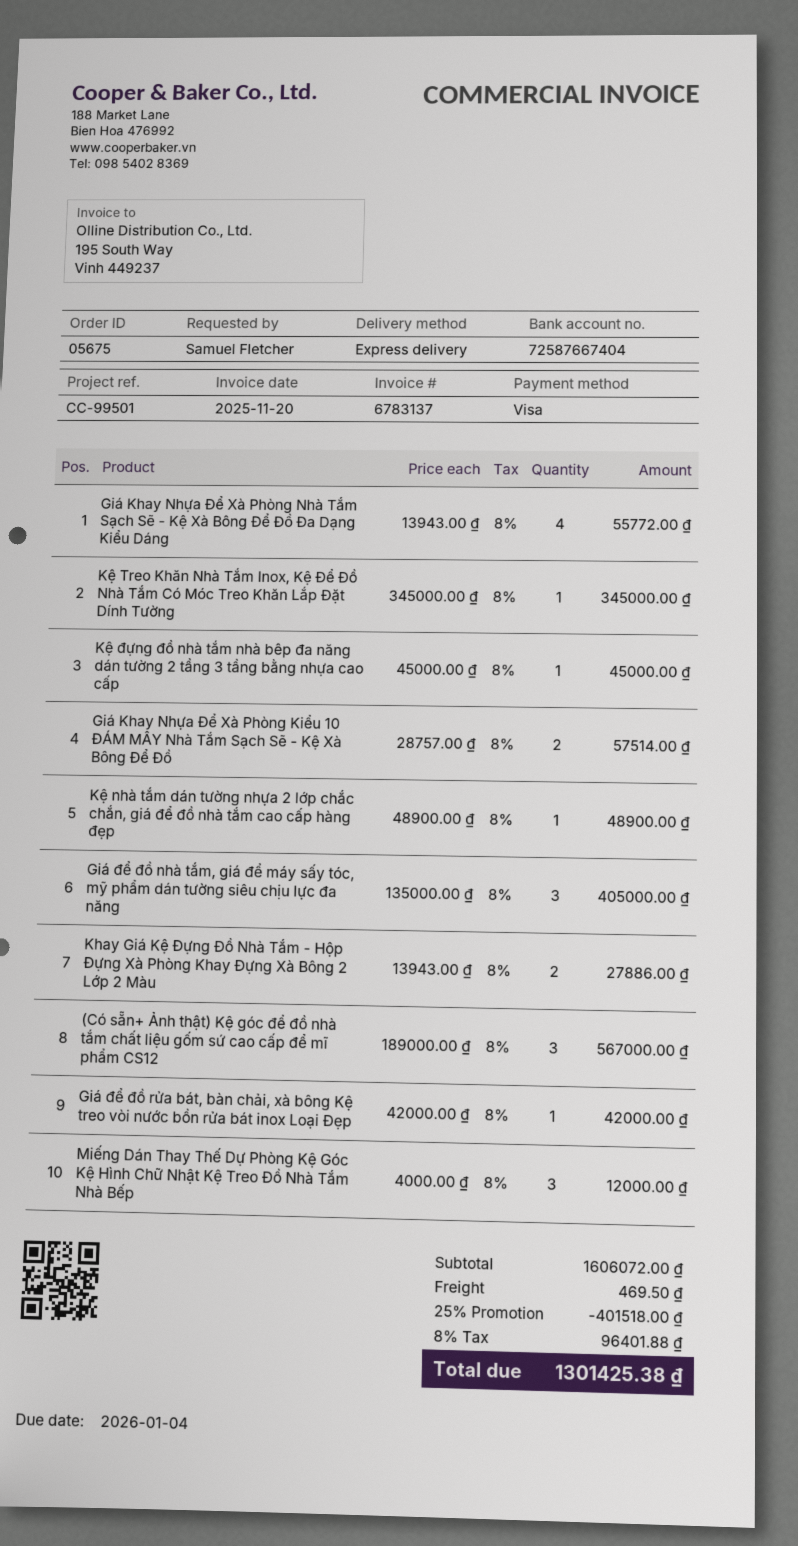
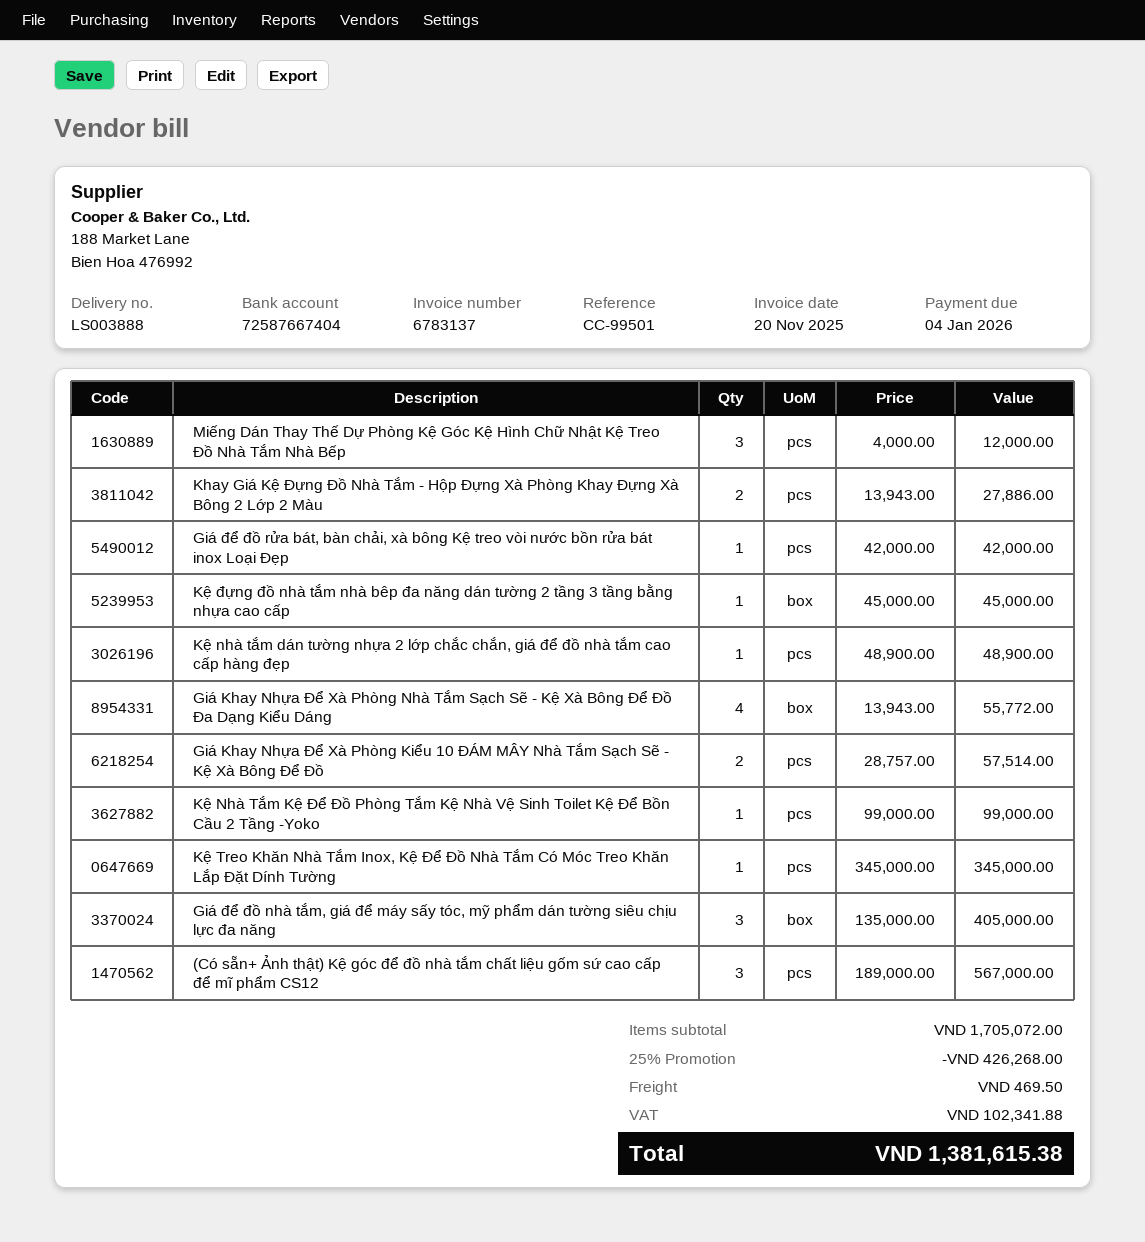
Kệ Nhà Tắm Kệ Để Đồ Phòng Tắm Kệ Nhà Vệ Sinh Toilet Kệ Để Bồn Cầu 2 Tầng -Yoko: none -> 1 x 99000.00 = 99000.00
subtotal: 1606072.00 -> 1705072.00
discount: 25% = 401518.00 -> 25% = 426268.00
tax: 96401.88 -> 102341.88
total: 1301425.38 -> 1381615.38

